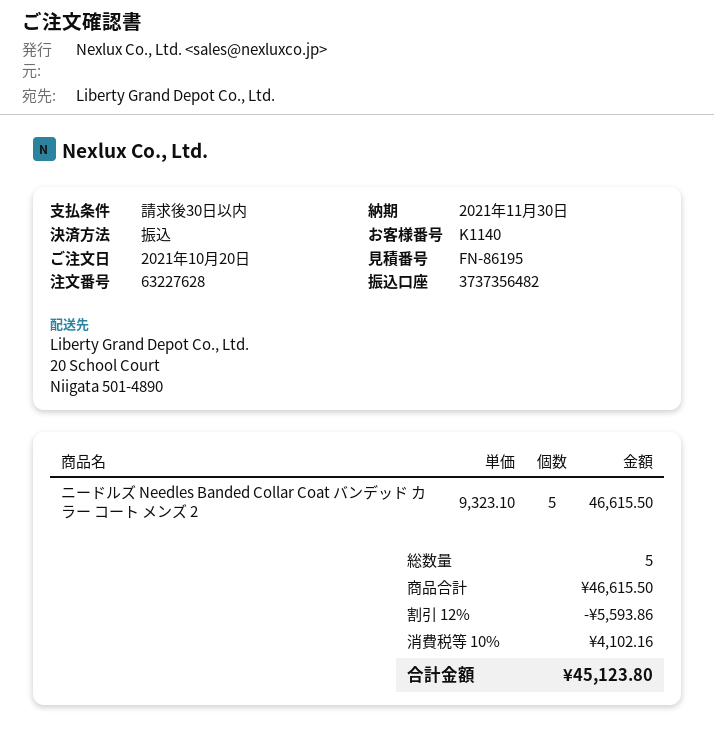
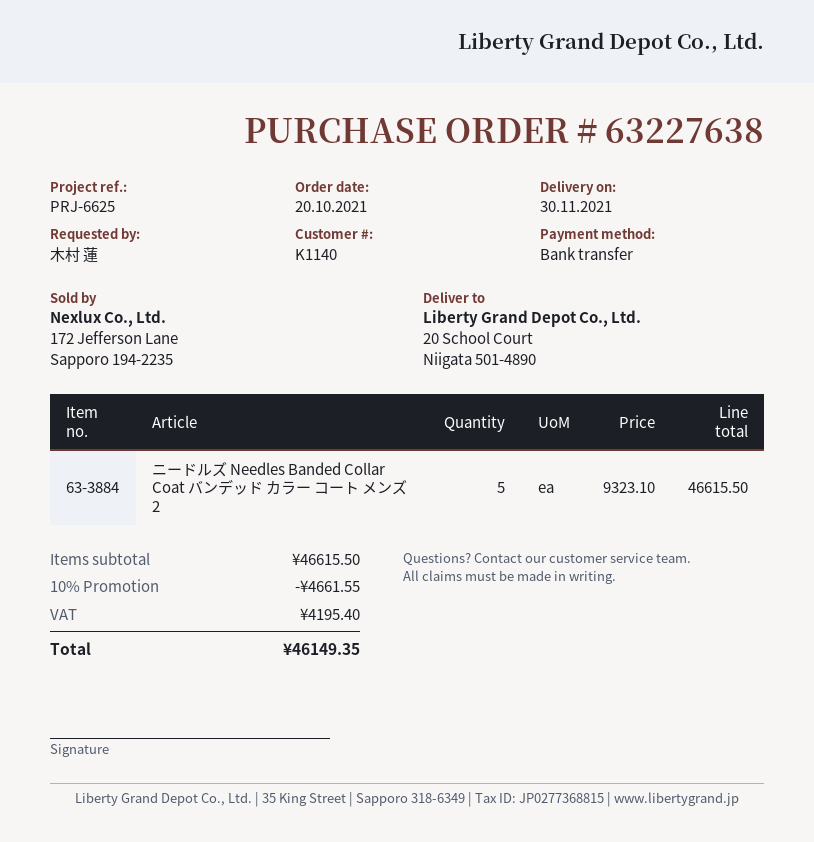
order number: 63227628 -> 63227638
discount: 12% = 5593.86 -> 10% = 4661.55
tax: 4102.16 -> 4195.40
total: 45123.80 -> 46149.35

